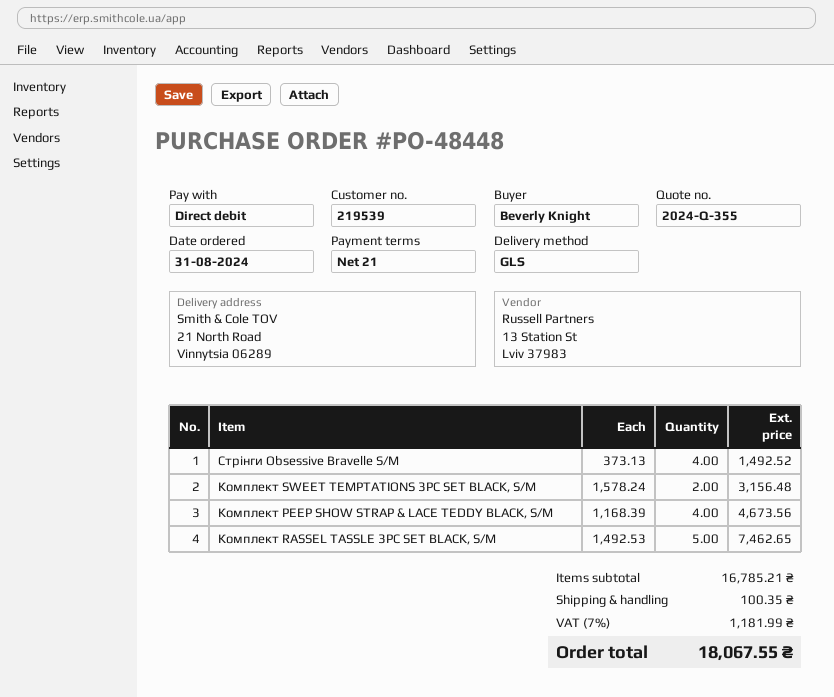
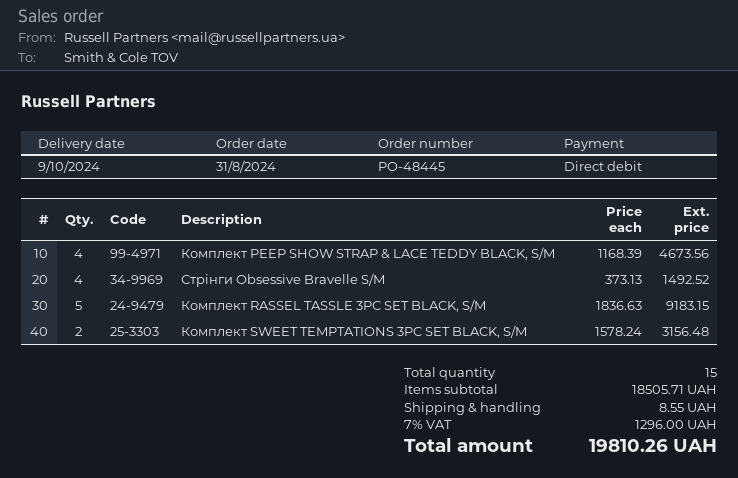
order number: PO-48448 -> PO-48445
Комплект RASSEL TASSLE 3PC SET BLACK, S/M: 5 x 1492.53 = 7462.65 -> 5 x 1836.63 = 9183.15
subtotal: 16785.21 -> 18505.71
shipping: 100.35 -> 8.55
tax: 7% = 1181.99 -> 7% = 1296.00
total: 18067.55 -> 19810.26

